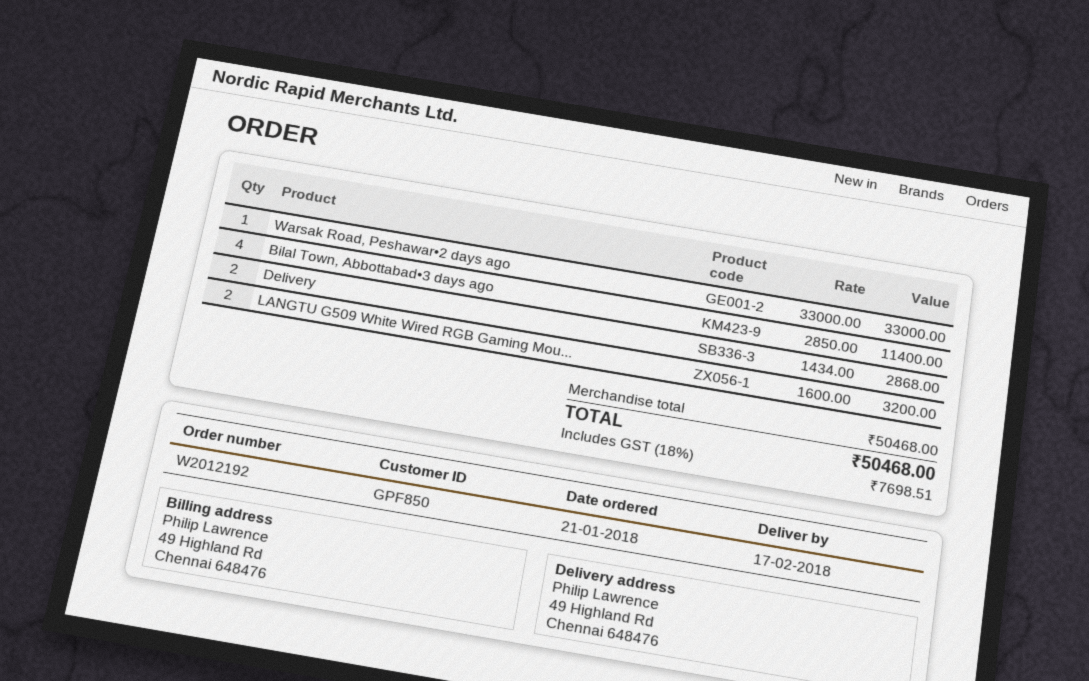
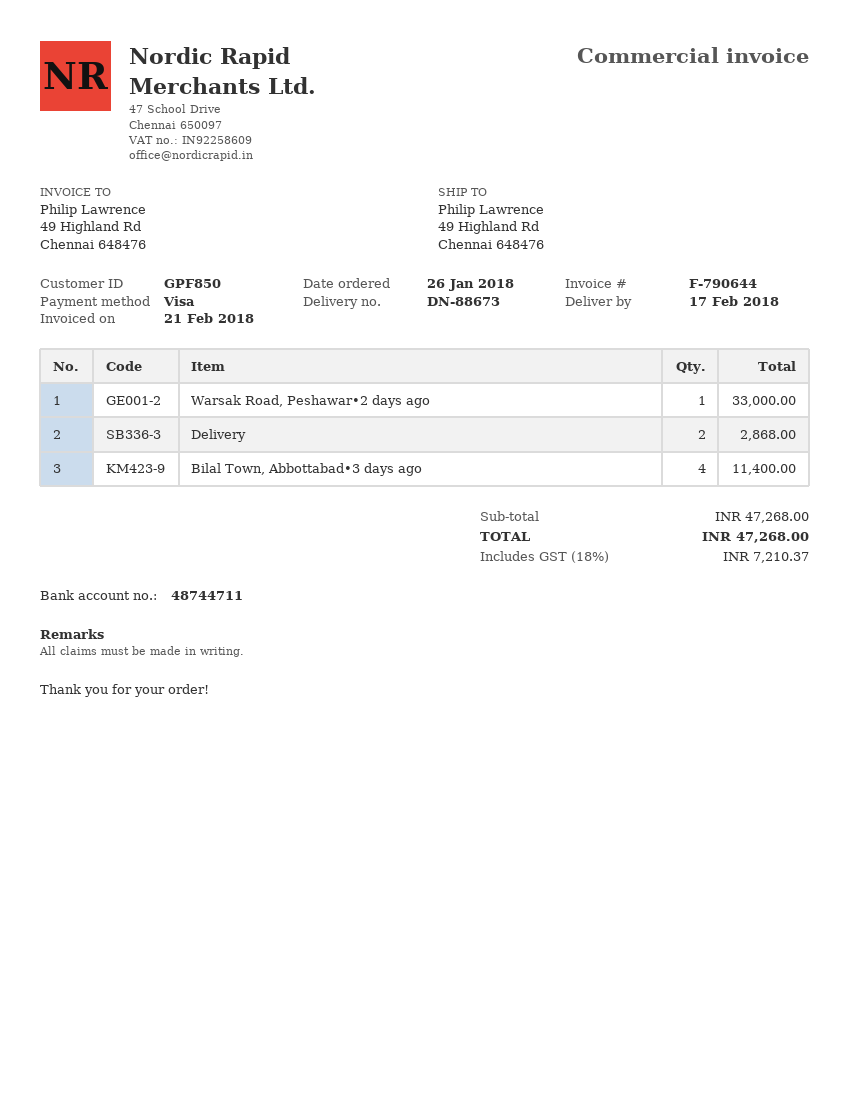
order date: 2018-01-21 -> 2018-01-26
LANGTU G509 White Wired RGB Gaming Mou...: 2 for 3200.00 -> none
subtotal: 50468.00 -> 47268.00
tax: 18% = 7698.51 -> 18% = 7210.37
total: 50468.00 -> 47268.00

